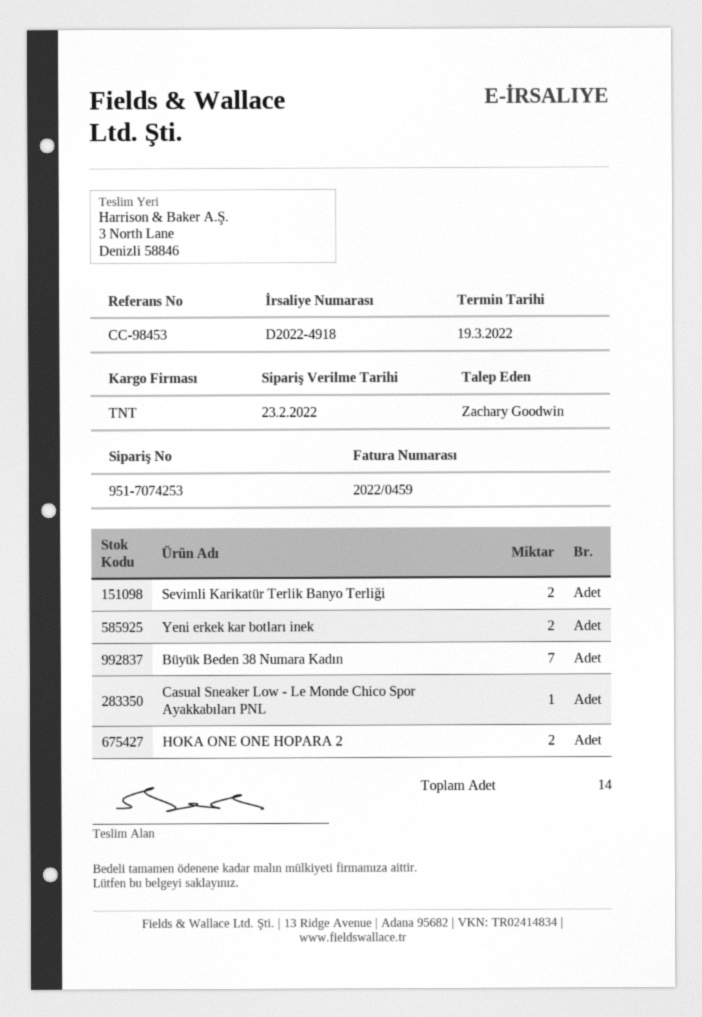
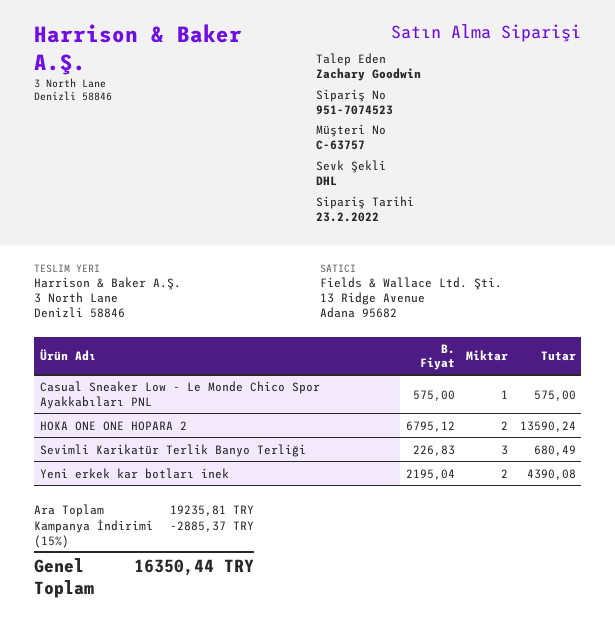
order number: 951-7074253 -> 951-7074523
shipping method: TNT -> DHL
Sevimli Karikatür Terlik Banyo Terliği: 2 -> 3
Büyük Beden 38 Numara Kadın: 7 -> none

